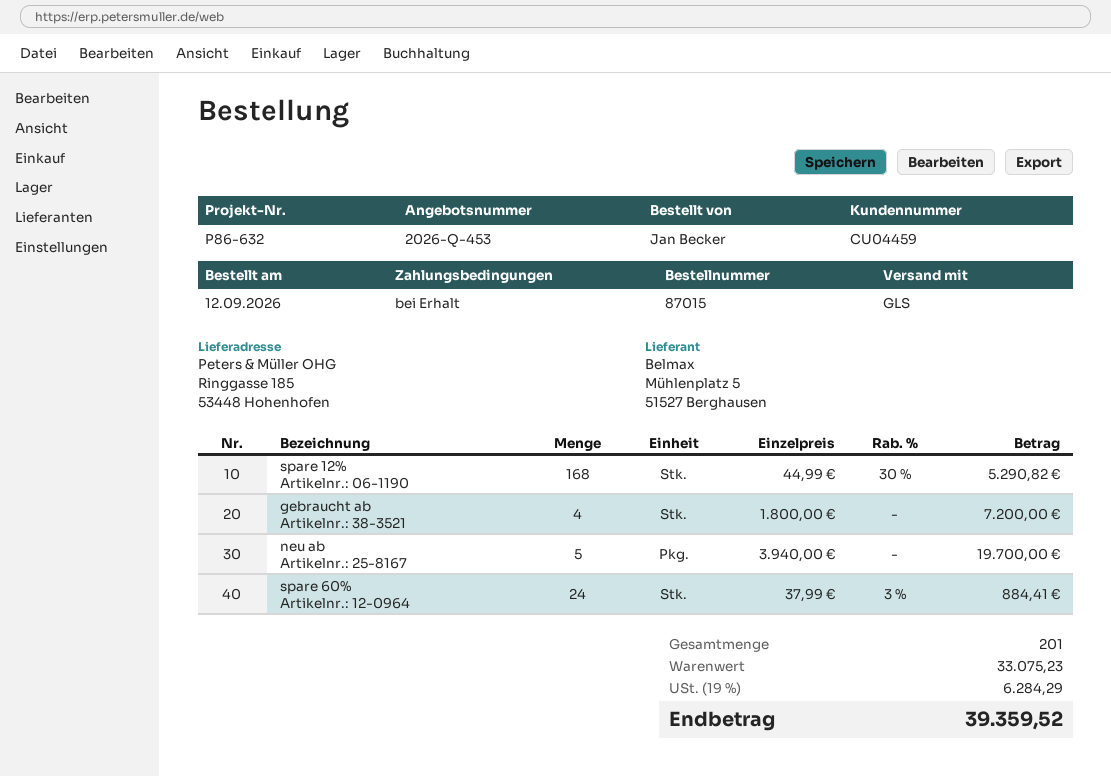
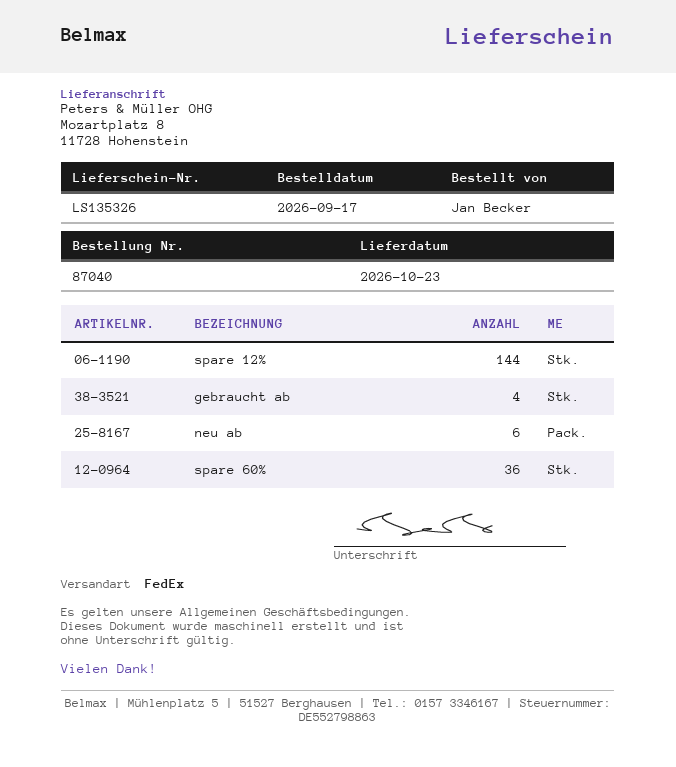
order number: 87015 -> 87040
order date: 2026-09-12 -> 2026-09-17
shipping method: GLS -> FedEx
ship to: Ringgasse 185, 53448 Hohenhofen -> Mozartplatz 8, 11728 Hohenstein
spare 12%: 168 -> 144
neu ab: 5 -> 6
spare 60%: 24 -> 36

